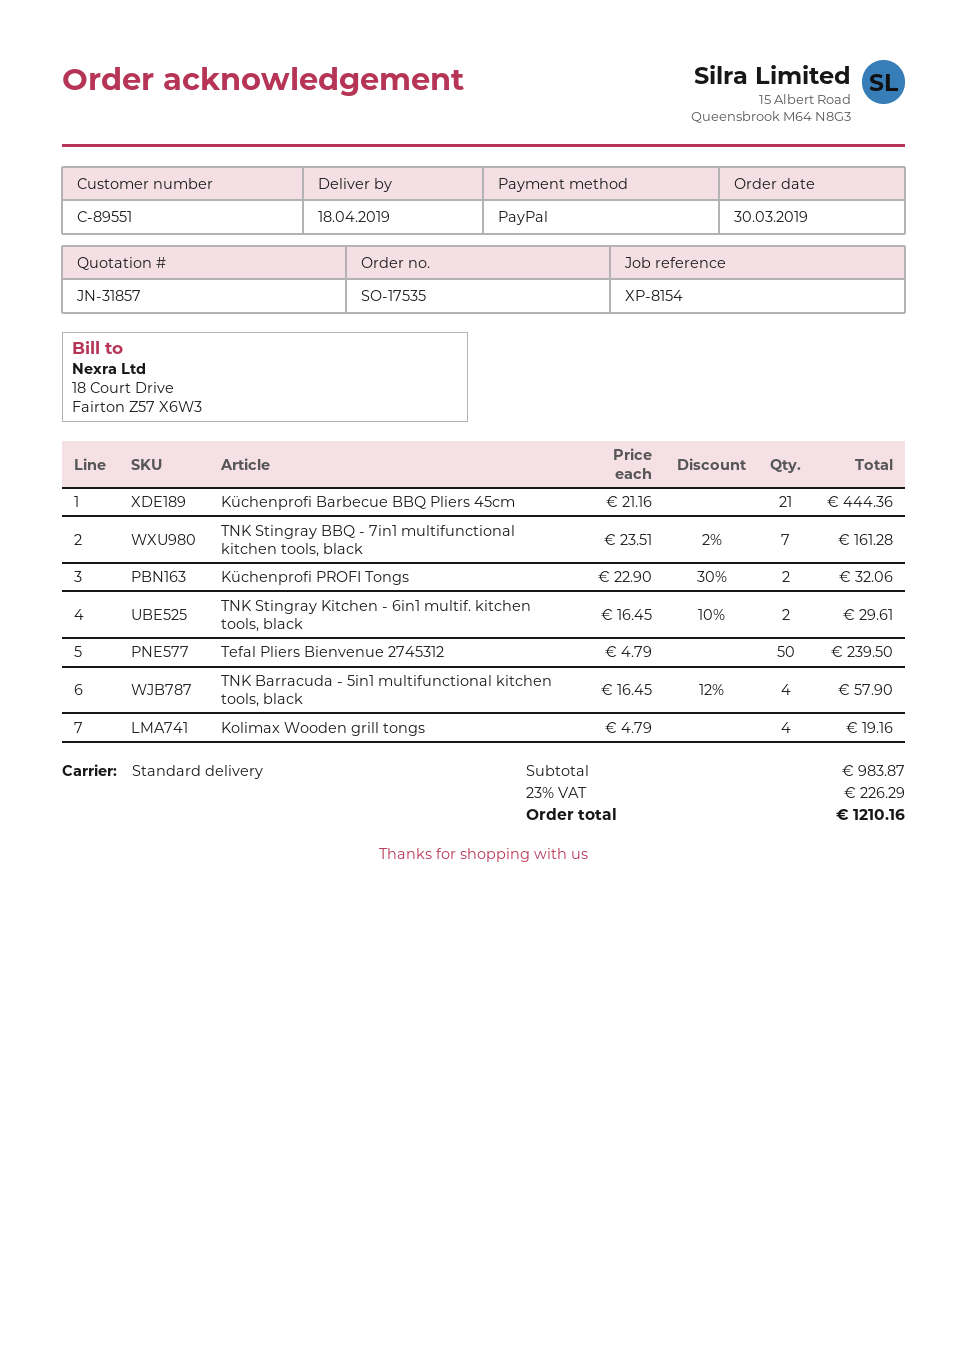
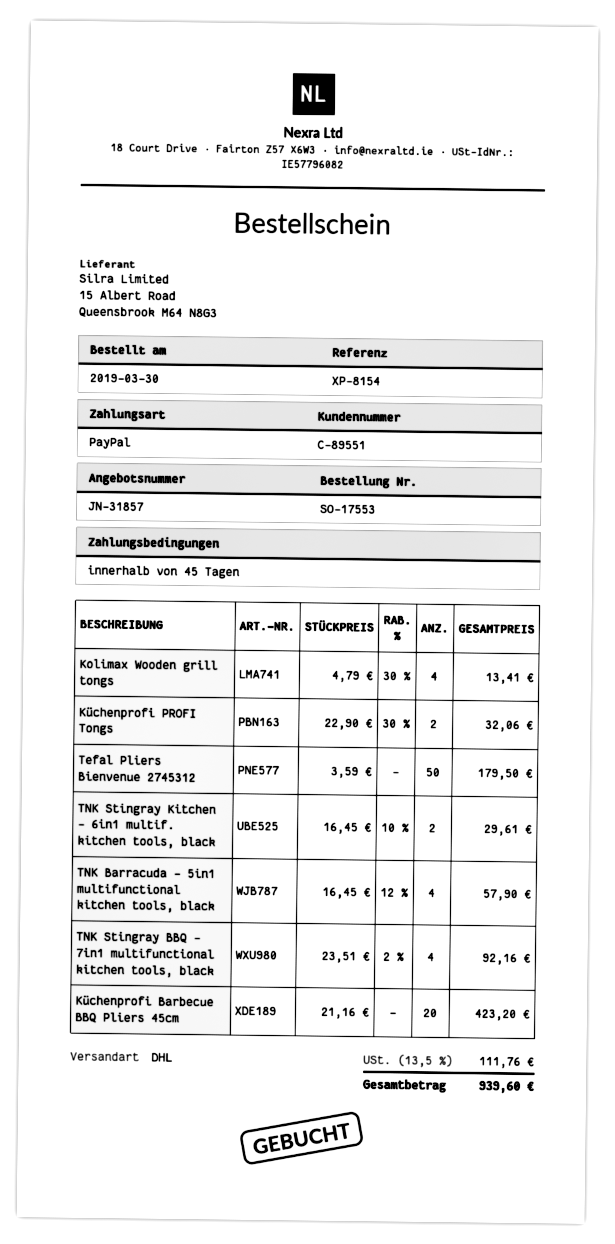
order number: SO-17535 -> SO-17553
shipping method: standard -> DHL
Küchenprofi Barbecue BBQ Pliers 45cm: 21 x 21.16 = 444.36 -> 20 x 21.16 = 423.20
TNK Stingray BBQ - 7in1 multifunctional kitchen tools, black: 7 x 23.51 - 2% = 161.28 -> 4 x 23.51 - 2% = 92.16
Tefal Pliers Bienvenue 2745312: 50 x 4.79 = 239.50 -> 50 x 3.59 = 179.50
Kolimax Wooden grill tongs: 4 x 4.79 = 19.16 -> 4 x 4.79 - 30% = 13.41
tax: 23% = 226.29 -> 13.5% = 111.76
total: 1210.16 -> 939.60

